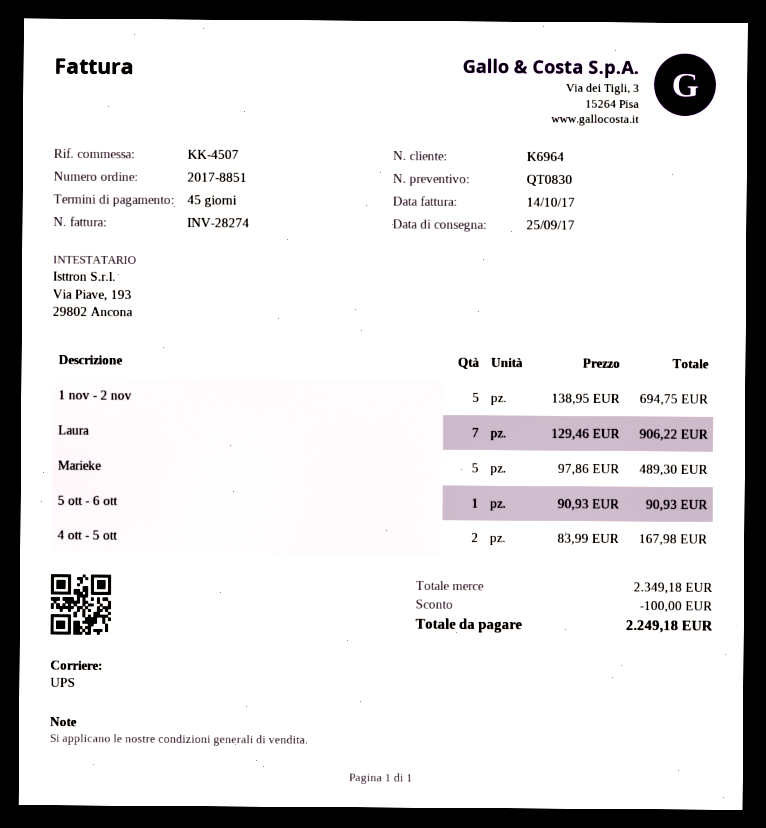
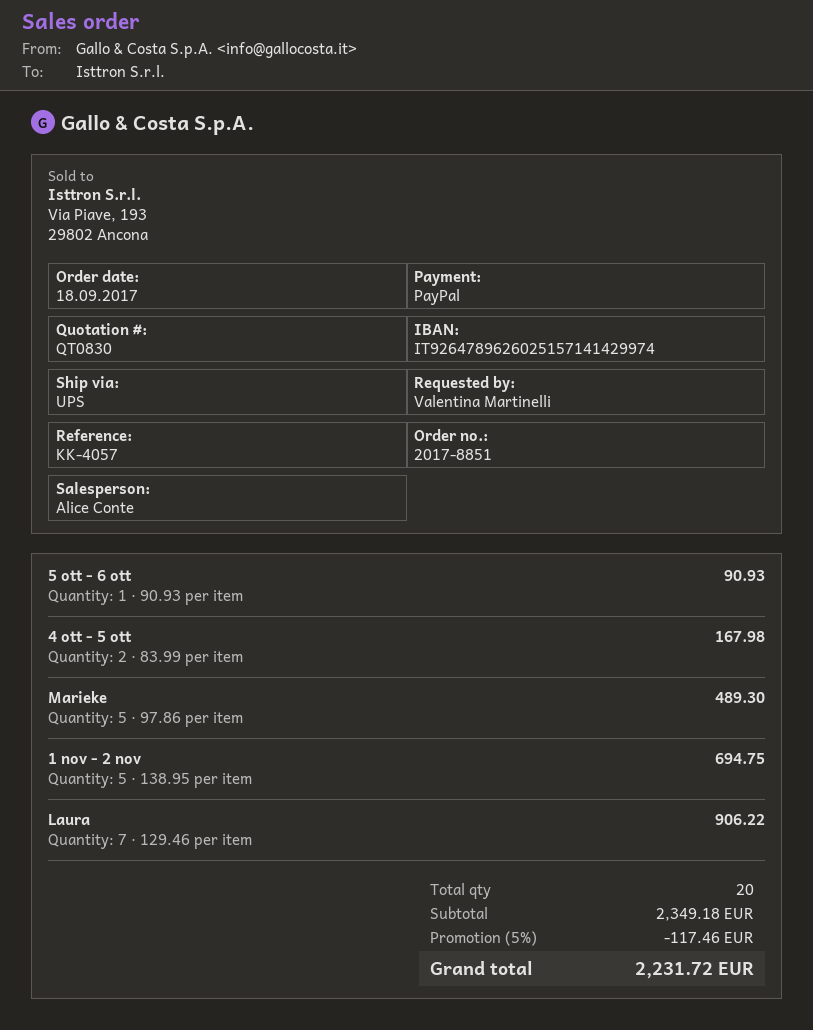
reference: KK-4507 -> KK-4057
discount: 100.00 -> 117.46
total: 2249.18 -> 2231.72

